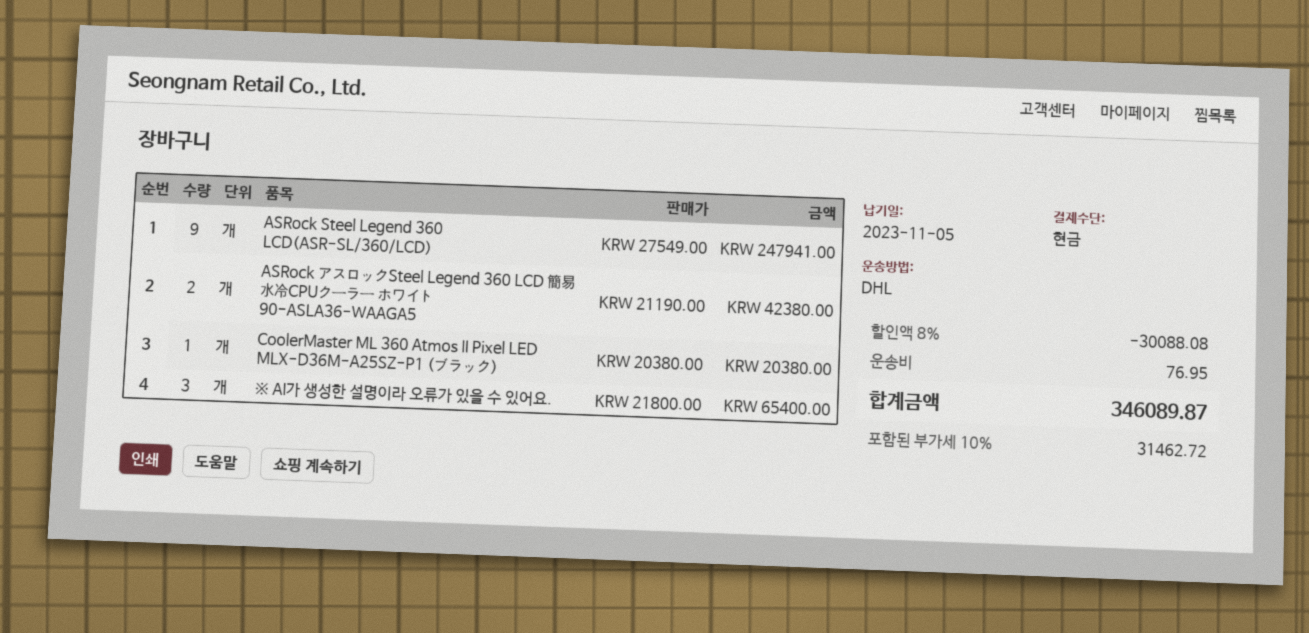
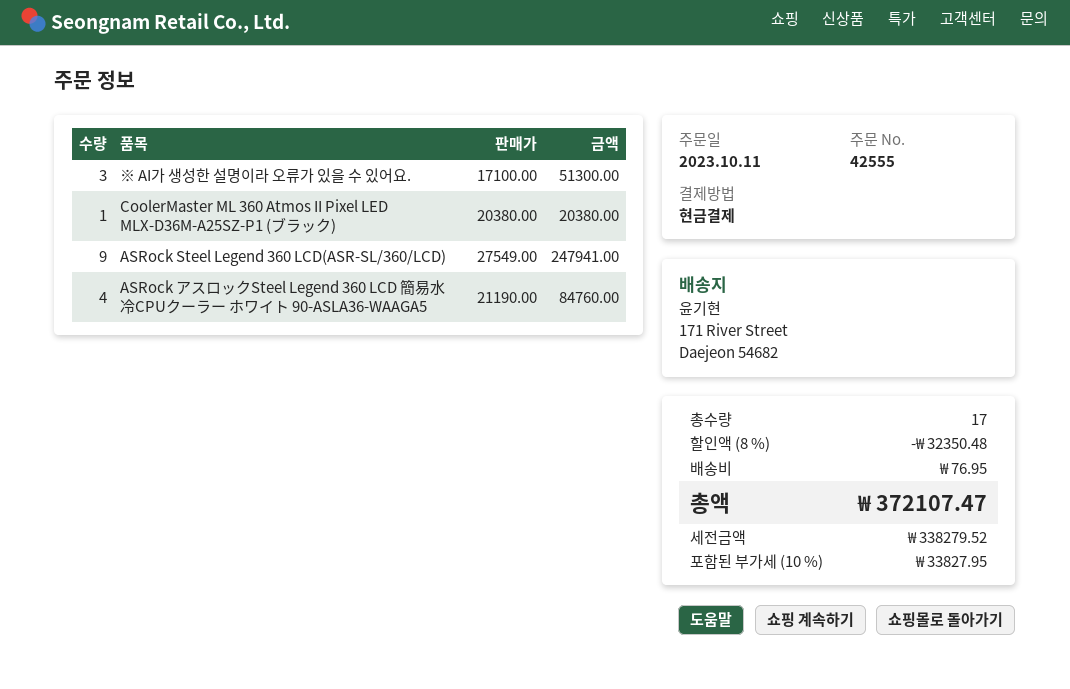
ASRock アスロックSteel Legend 360 LCD 簡易水冷CPUクーラー ホワイト 90-ASLA36-WAAGA5: 2 x 21190.00 = 42380.00 -> 4 x 21190.00 = 84760.00
※ AI가 생성한 설명이라 오류가 있을 수 있어요.: 3 x 21800.00 = 65400.00 -> 3 x 17100.00 = 51300.00
discount: 8% = 30088.08 -> 8% = 32350.48
tax: 10% = 31462.72 -> 10% = 33827.95
total: 346089.87 -> 372107.47

